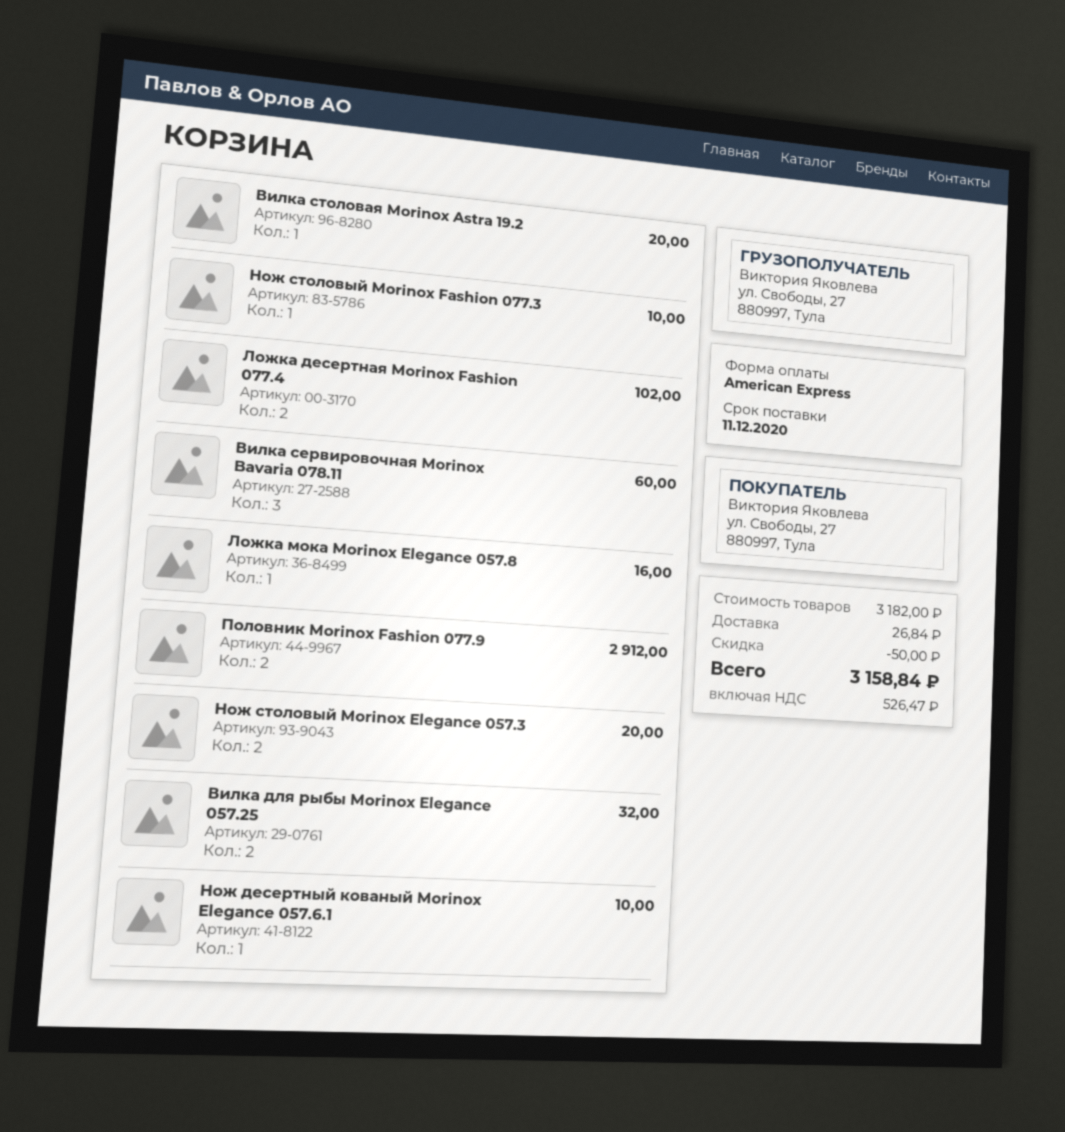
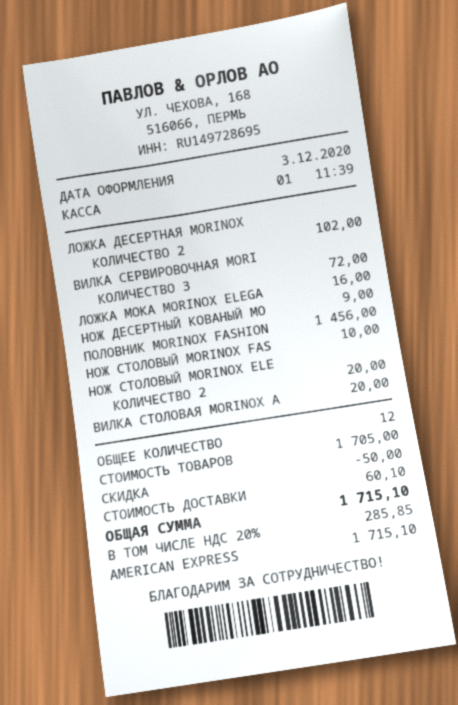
Вилка сервировочная Morinox Bavaria 078.11: 3 for 60.00 -> 3 for 72.00
Половник Morinox Fashion 077.9: 2 for 2912.00 -> 1 for 1456.00
Вилка для рыбы Morinox Elegance 057.25: 2 for 32.00 -> none
Нож десертный кованый Morinox Elegance 057.6.1: 1 for 10.00 -> 1 for 9.00
subtotal: 3182.00 -> 1705.00
shipping: 26.84 -> 60.10
tax: 526.47 -> 285.85
total: 3158.84 -> 1715.10

